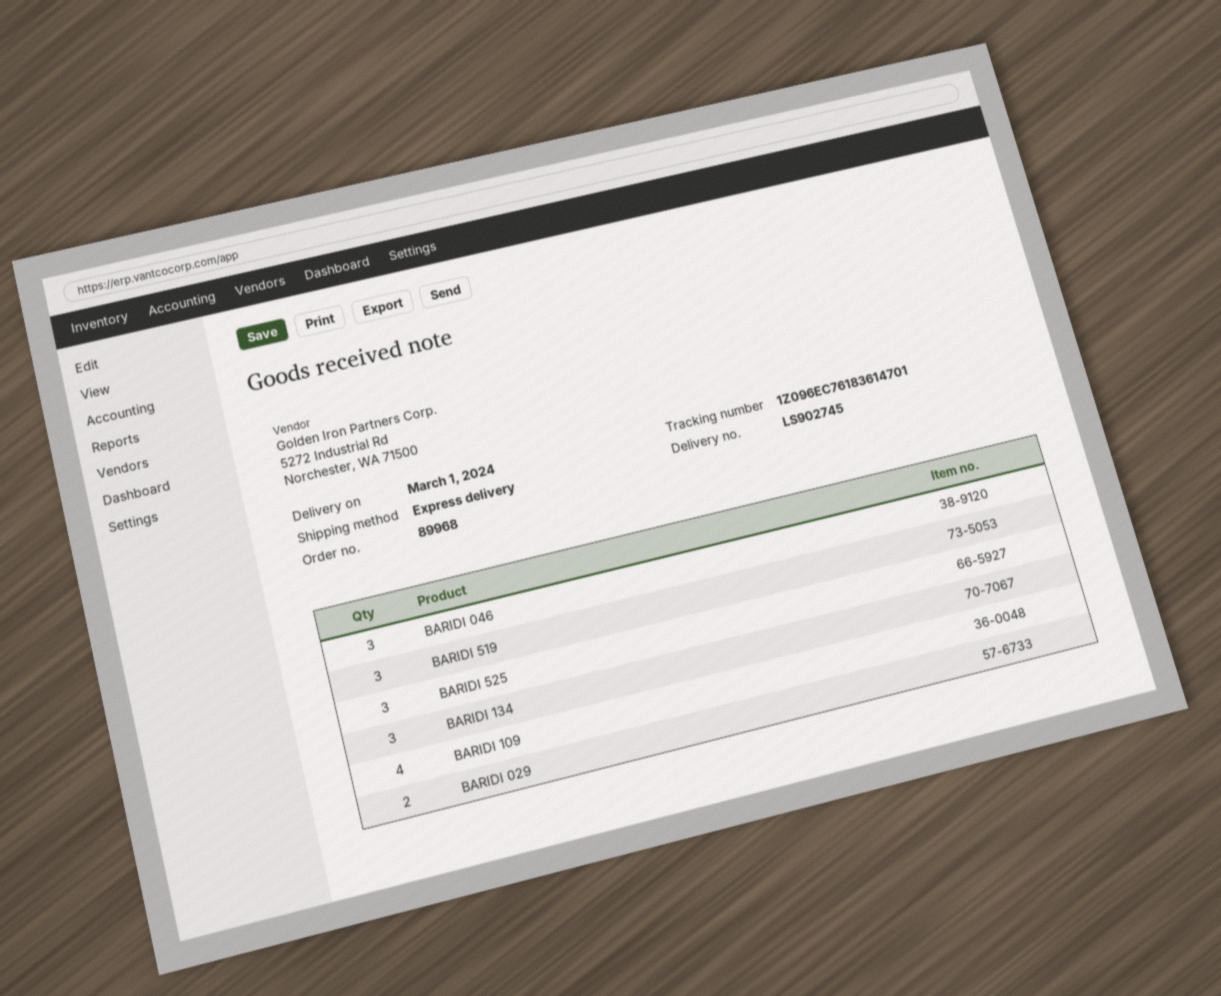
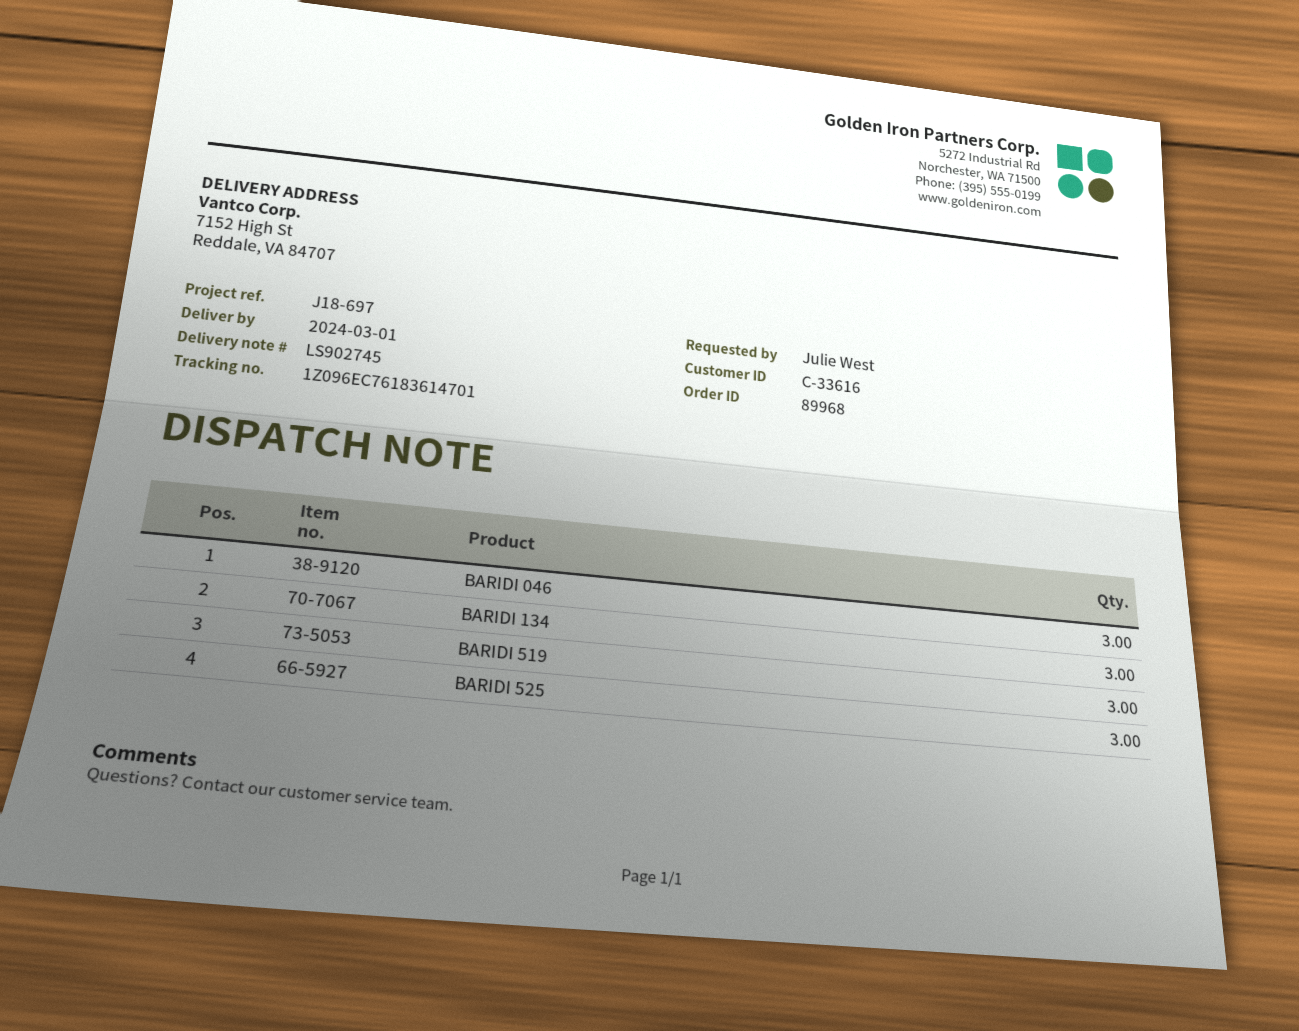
BARIDI 109: 4 -> none
BARIDI 029: 2 -> none

